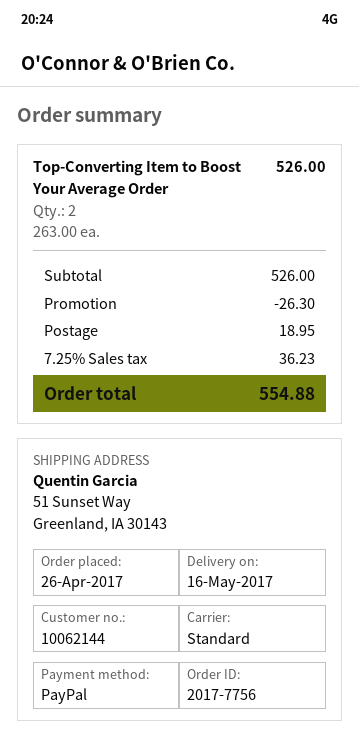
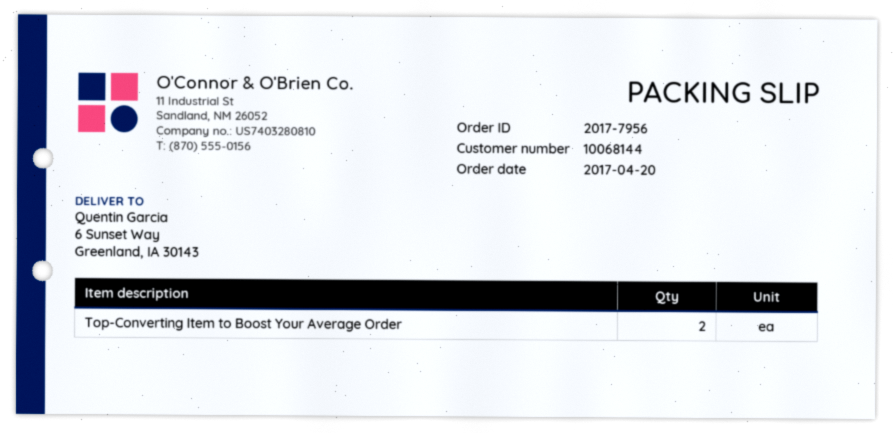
order number: 2017-7756 -> 2017-7956
order date: 2017-04-26 -> 2017-04-20
customer number: 10062144 -> 10068144
ship to: 51 Sunset Way, Greenland, IA 30143 -> 6 Sunset Way, Greenland, IA 30143

